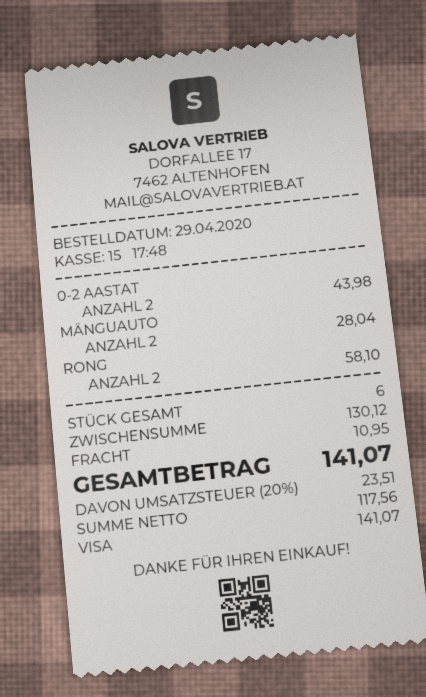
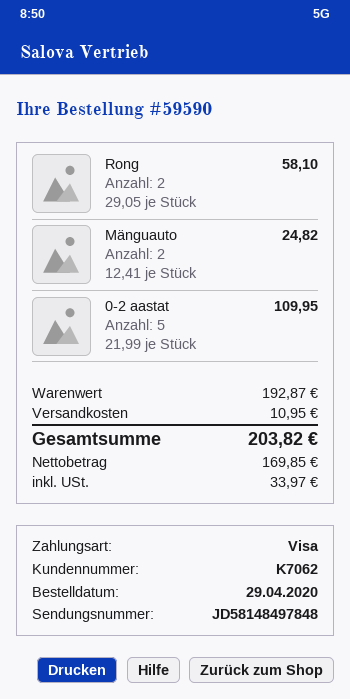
0-2 AASTAT: 2 for 43.98 -> 5 for 109.95
MÄNGUAUTO: 2 for 28.04 -> 2 for 24.82
subtotal: 130.12 -> 192.87
net: 117.56 -> 169.85
tax: 23.51 -> 33.97
total: 141.07 -> 203.82

